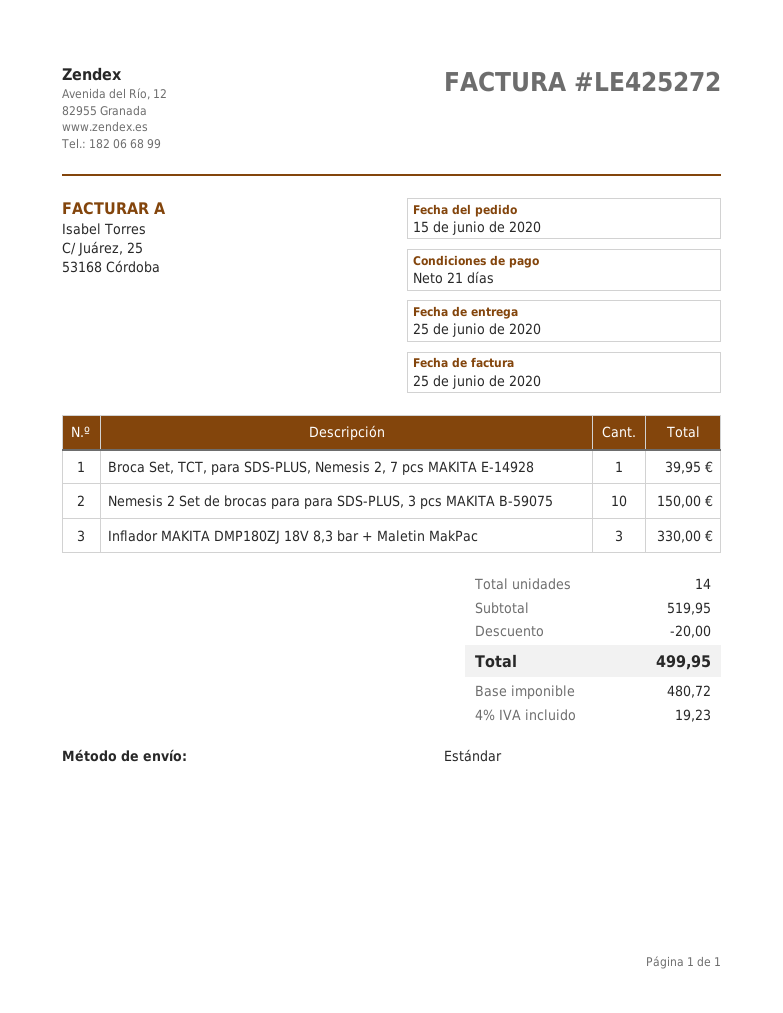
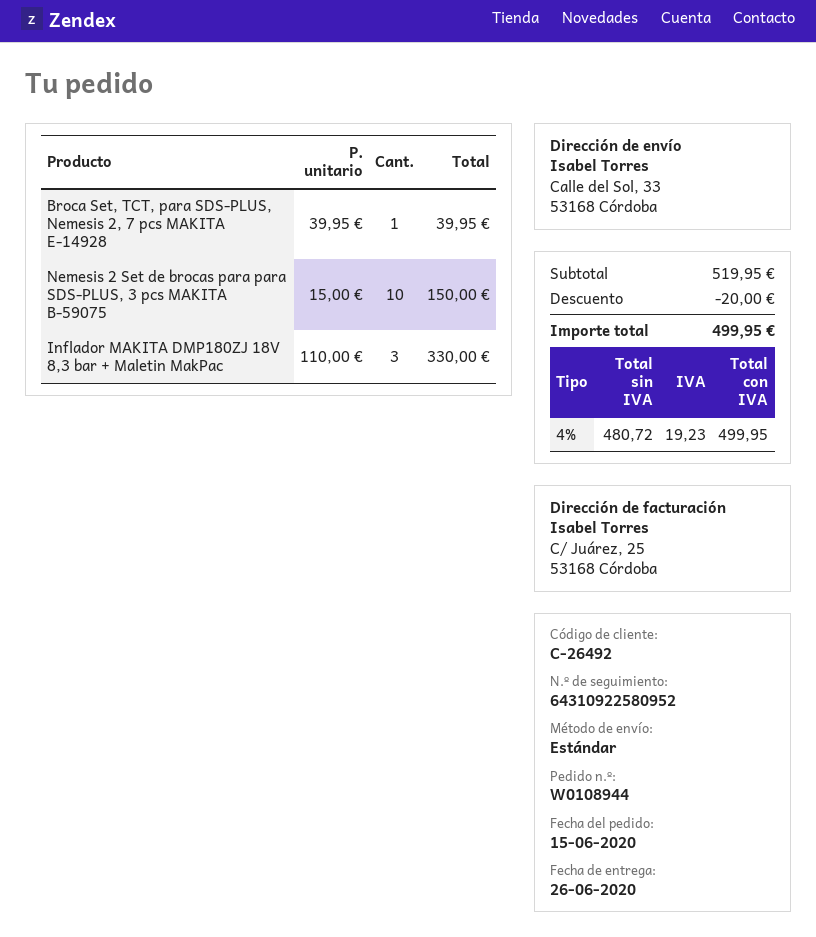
delivery date: 2020-06-25 -> 2020-06-26

